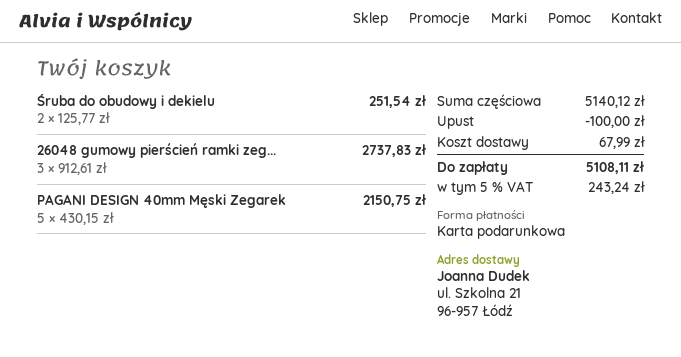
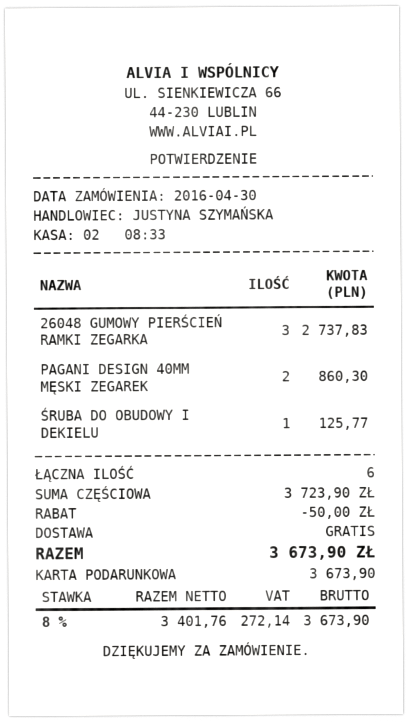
Śruba do obudowy i dekielu: 2 for 251.54 -> 1 for 125.77
PAGANI DESIGN 40mm Męski Zegarek: 5 for 2150.75 -> 2 for 860.30
subtotal: 5140.12 -> 3723.90
discount: 100.00 -> 50.00
shipping: 67.99 -> 0.00
tax: 5% = 243.24 -> 8% = 272.14
total: 5108.11 -> 3673.90

